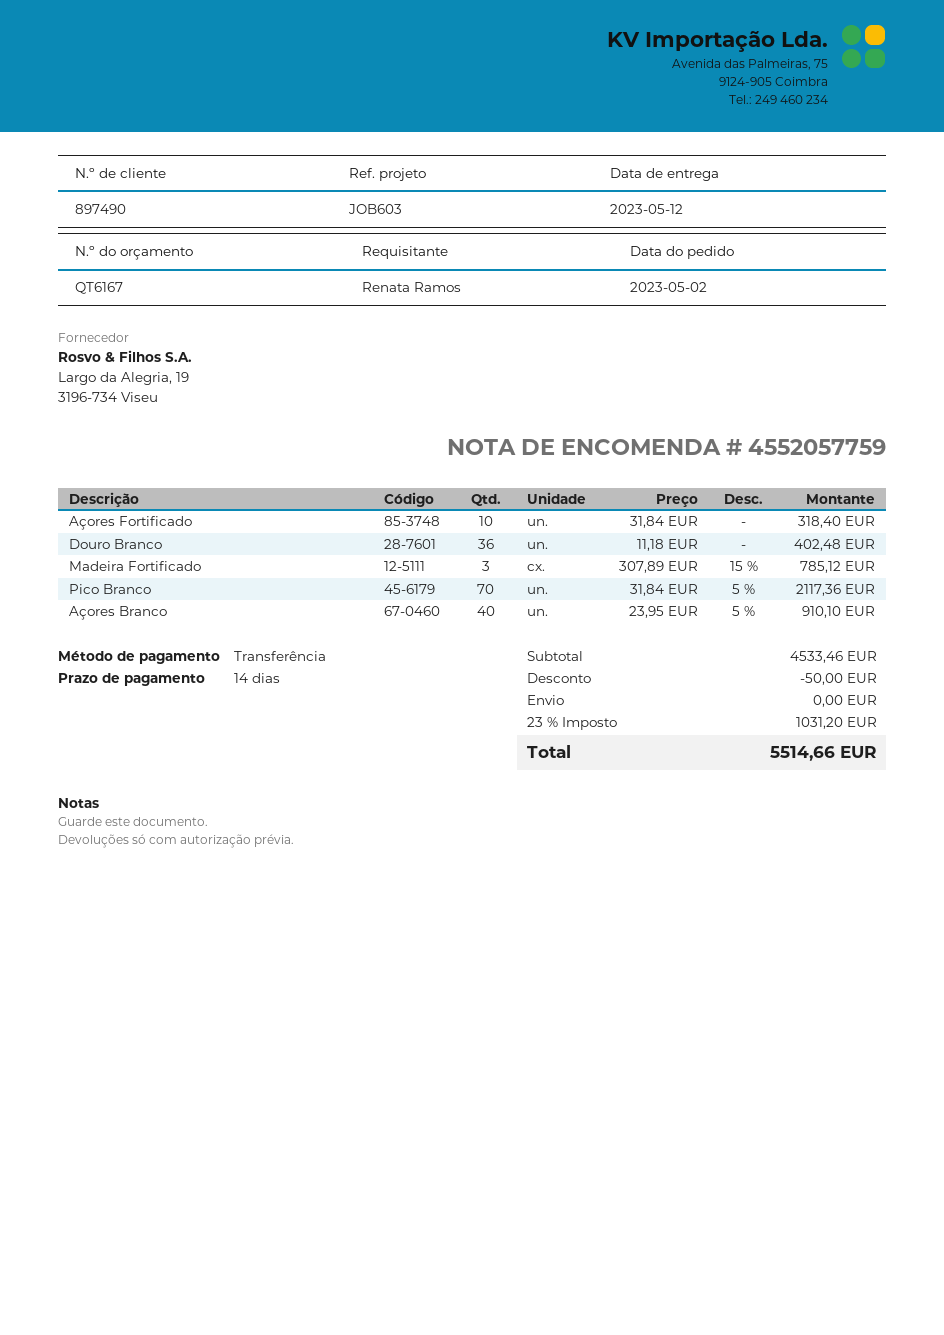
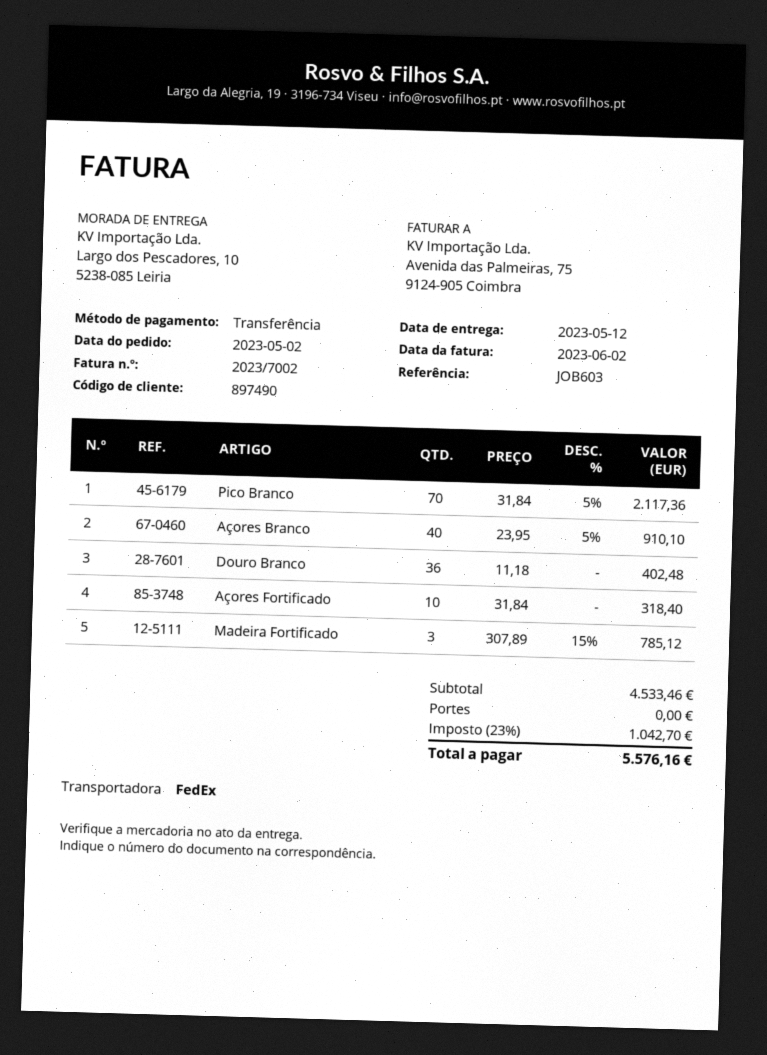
discount: 50.00 -> none
tax: 23% = 1031.20 -> 23% = 1042.70
total: 5514.66 -> 5576.16

